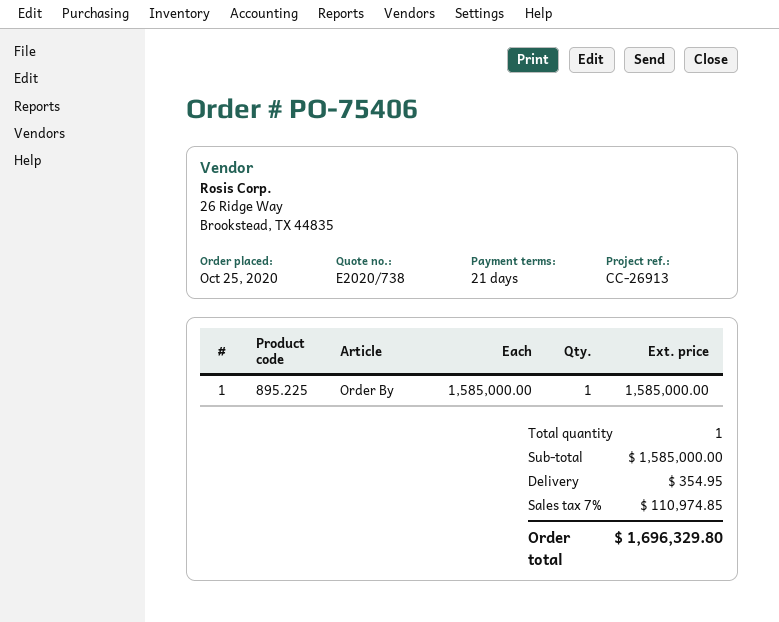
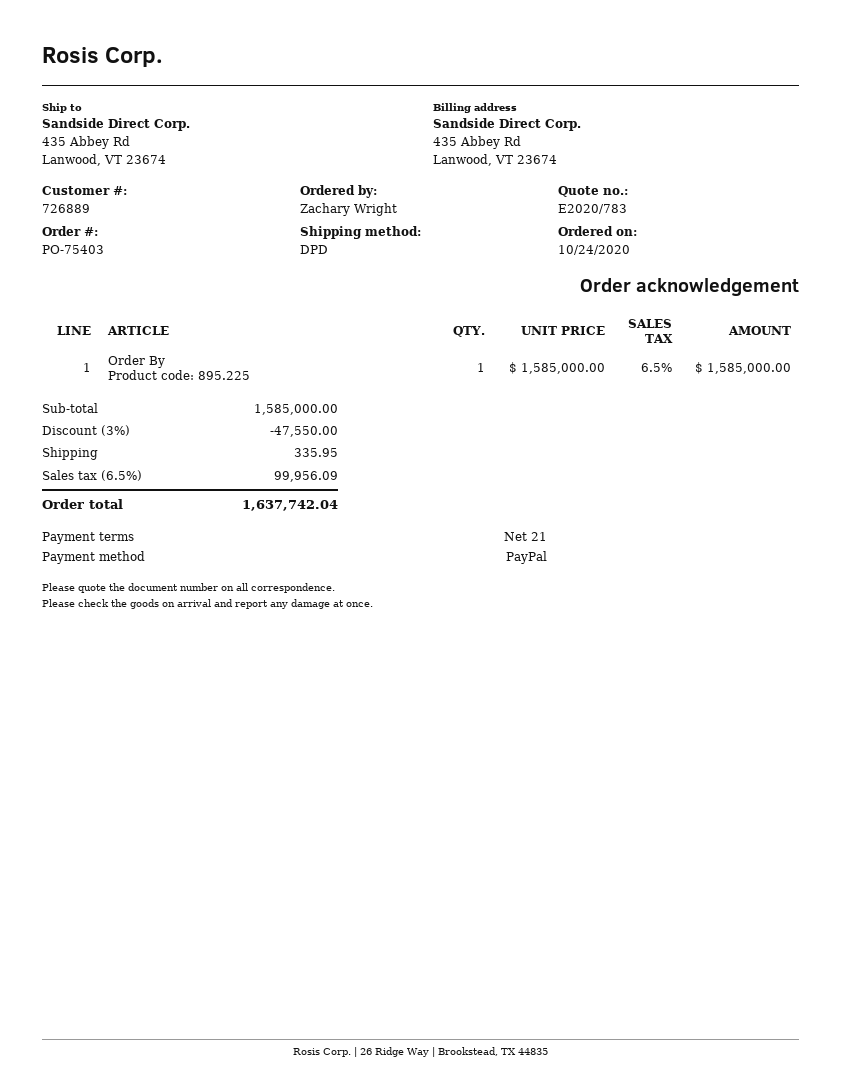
quote number: E2020/738 -> E2020/783
order number: PO-75406 -> PO-75403
order date: 2020-10-25 -> 2020-10-24
discount: none -> 3% = 47550.00
shipping: 354.95 -> 335.95
tax: 7% = 110974.85 -> 6.5% = 99956.09
total: 1696329.80 -> 1637742.04

